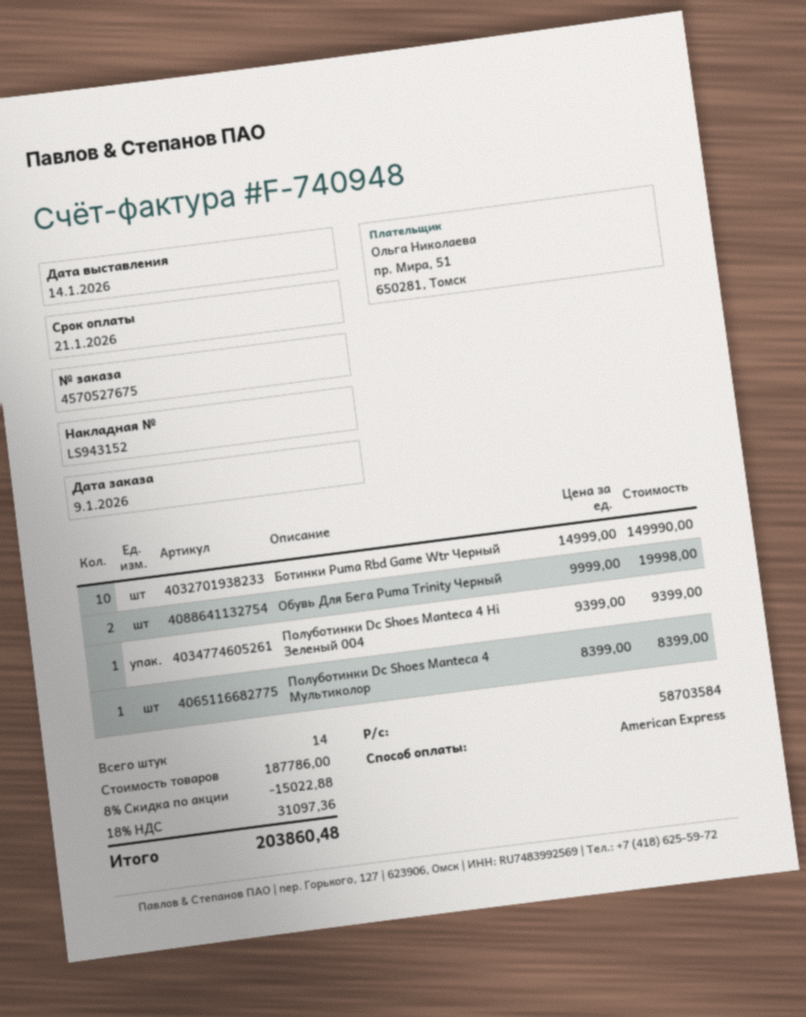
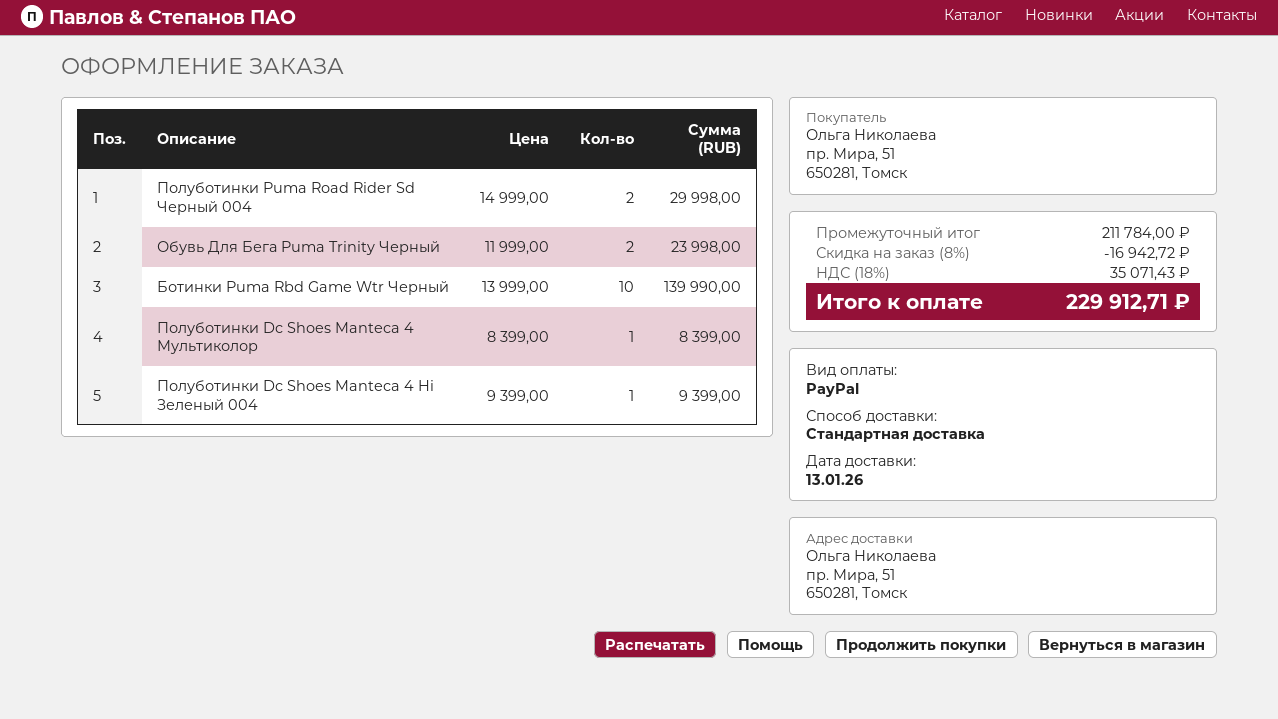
payment method: American Express -> PayPal
Ботинки Puma Rbd Game Wtr Черный: 10 x 14999.00 = 149990.00 -> 10 x 13999.00 = 139990.00
Обувь Для Бега Puma Trinity Черный: 2 x 9999.00 = 19998.00 -> 2 x 11999.00 = 23998.00
Полуботинки Puma Road Rider Sd Черный 004: none -> 2 x 14999.00 = 29998.00
subtotal: 187786.00 -> 211784.00
discount: 8% = 15022.88 -> 8% = 16942.72
tax: 18% = 31097.36 -> 18% = 35071.43
total: 203860.48 -> 229912.71

